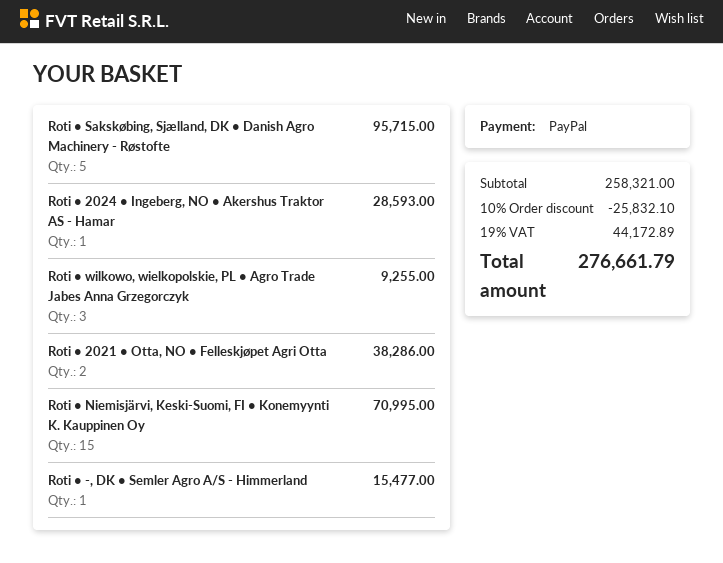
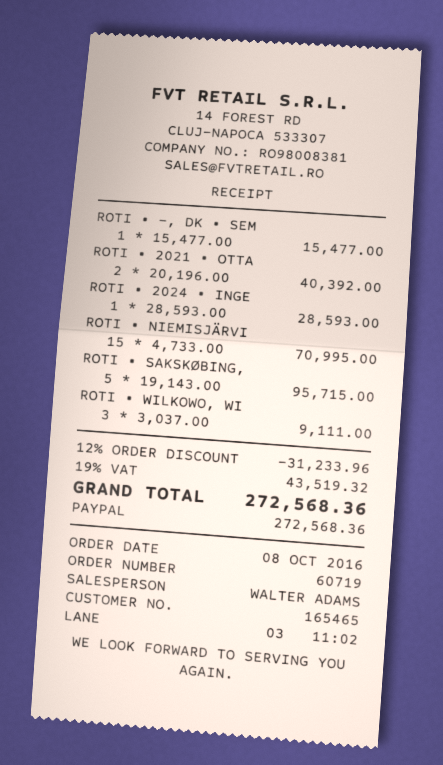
Roti • wilkowo, wielkopolskie, PL • Agro Trade Jabes Anna Grzegorczyk: 3 for 9255.00 -> 3 for 9111.00
Roti • 2021 • Otta, NO • Felleskjøpet Agri Otta: 2 for 38286.00 -> 2 for 40392.00
discount: 10% = 25832.10 -> 12% = 31233.96
tax: 19% = 44172.89 -> 19% = 43519.32
total: 276661.79 -> 272568.36

